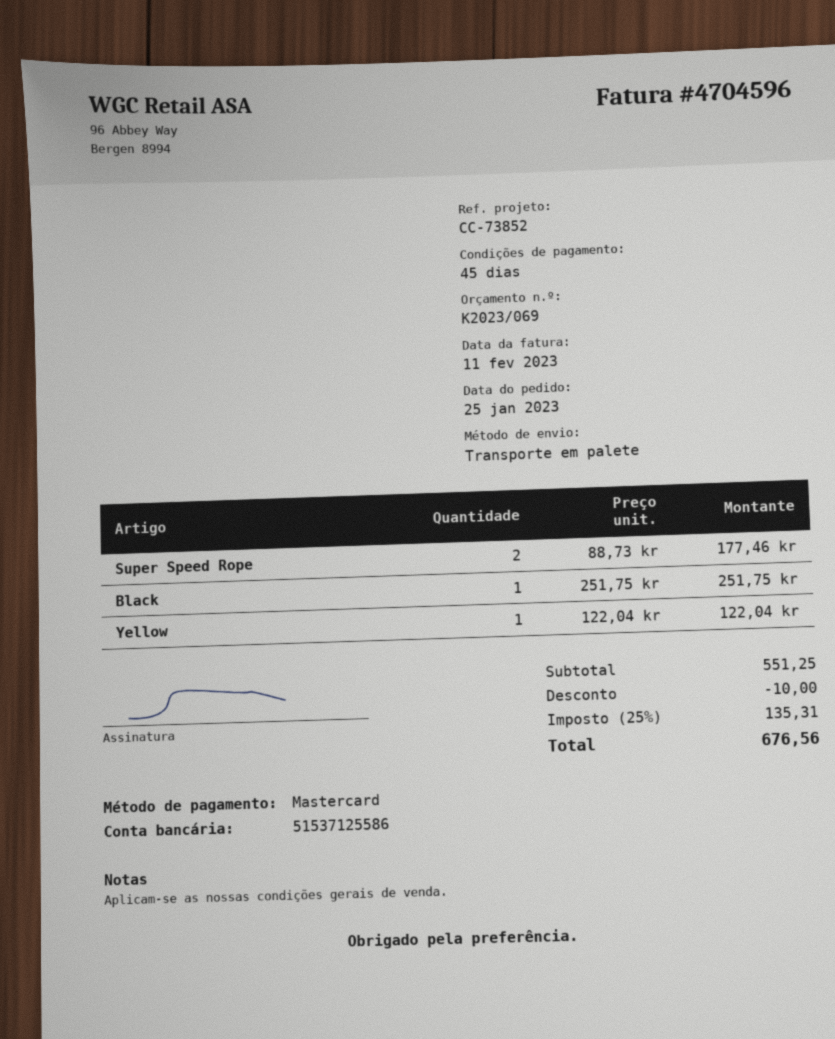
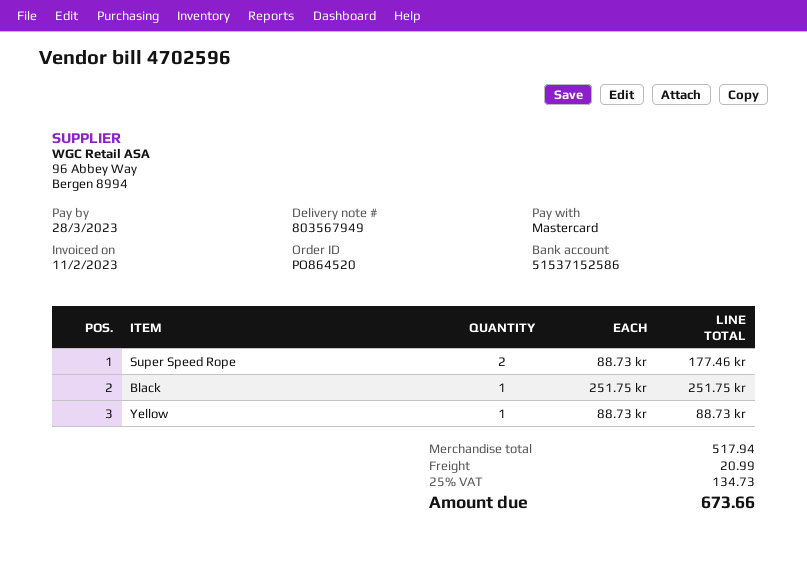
invoice number: 4704596 -> 4702596
bank account: 51537125586 -> 51537152586
Yellow: 1 x 122.04 = 122.04 -> 1 x 88.73 = 88.73
subtotal: 551.25 -> 517.94
discount: 10.00 -> none
shipping: none -> 20.99
tax: 25% = 135.31 -> 25% = 134.73
total: 676.56 -> 673.66

